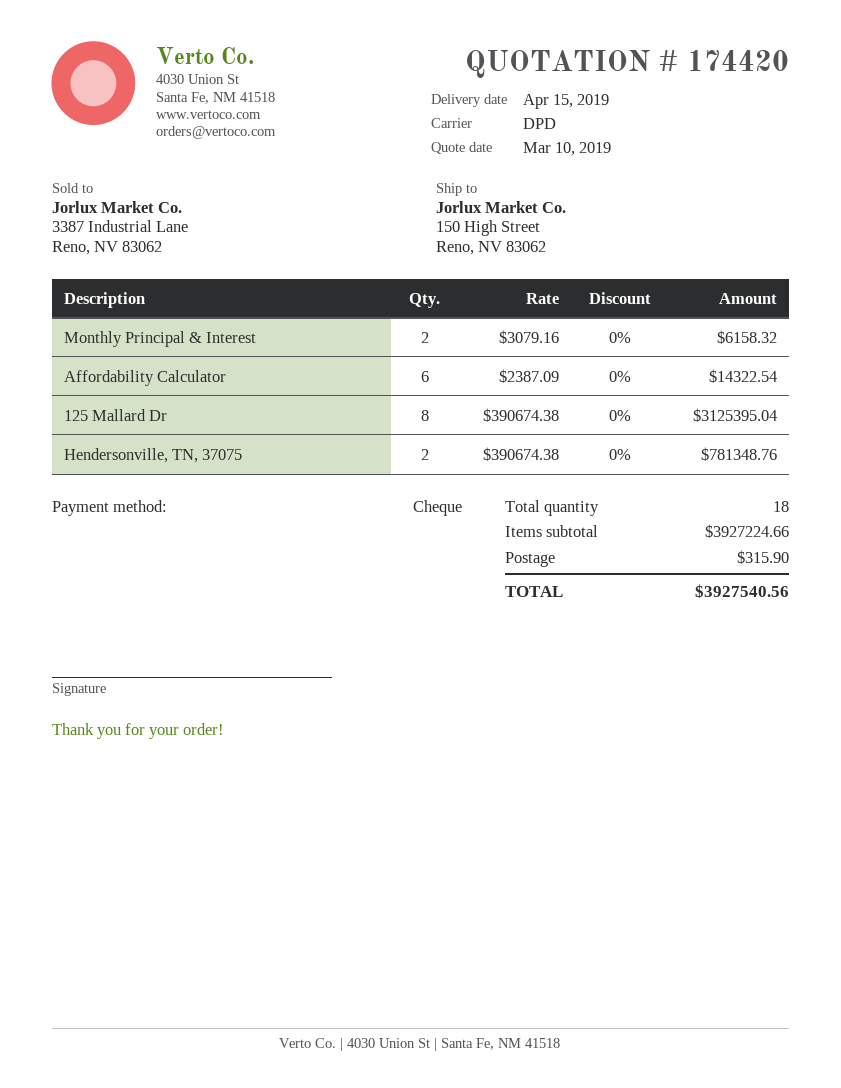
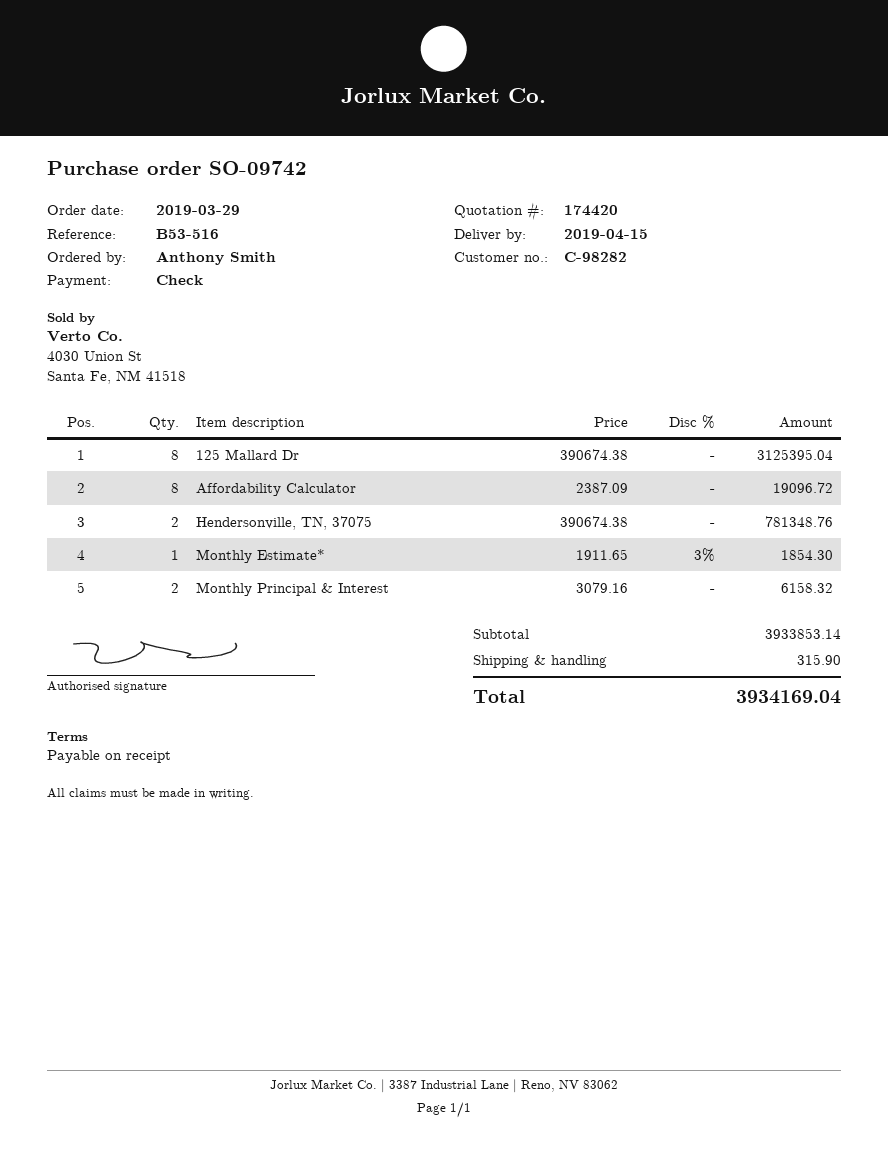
Affordability Calculator: 6 x 2387.09 = 14322.54 -> 8 x 2387.09 = 19096.72
Monthly Estimate*: none -> 1 x 1911.65 - 3% = 1854.30
subtotal: 3927224.66 -> 3933853.14
total: 3927540.56 -> 3934169.04

